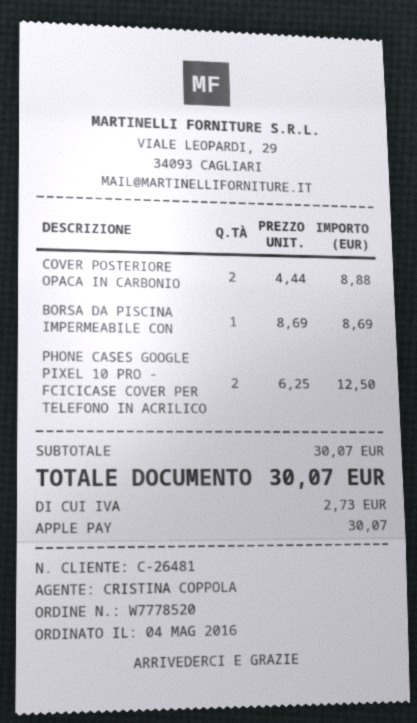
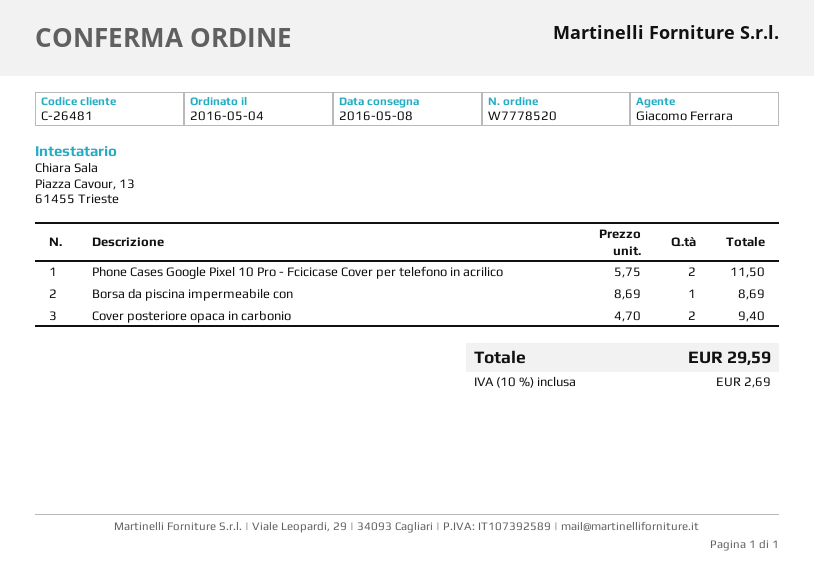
sales rep: CRISTINA COPPOLA -> Giacomo Ferrara
COVER POSTERIORE OPACA IN CARBONIO: 2 x 4.44 = 8.88 -> 2 x 4.70 = 9.40
PHONE CASES GOOGLE PIXEL 10 PRO - FCICICASE COVER PER TELEFONO IN ACRILICO: 2 x 6.25 = 12.50 -> 2 x 5.75 = 11.50
tax: 2.73 -> 2.69
total: 30.07 -> 29.59

